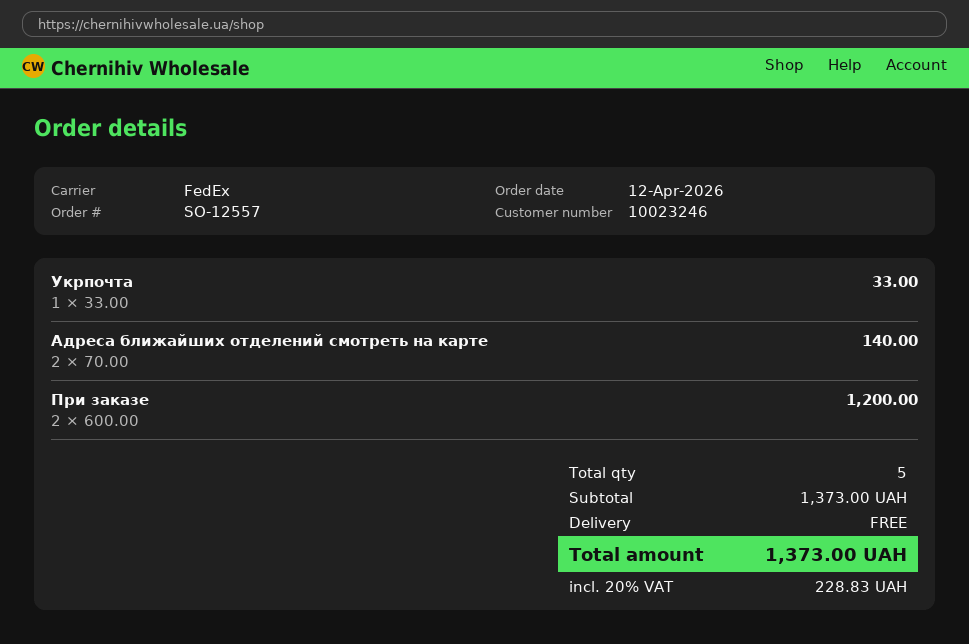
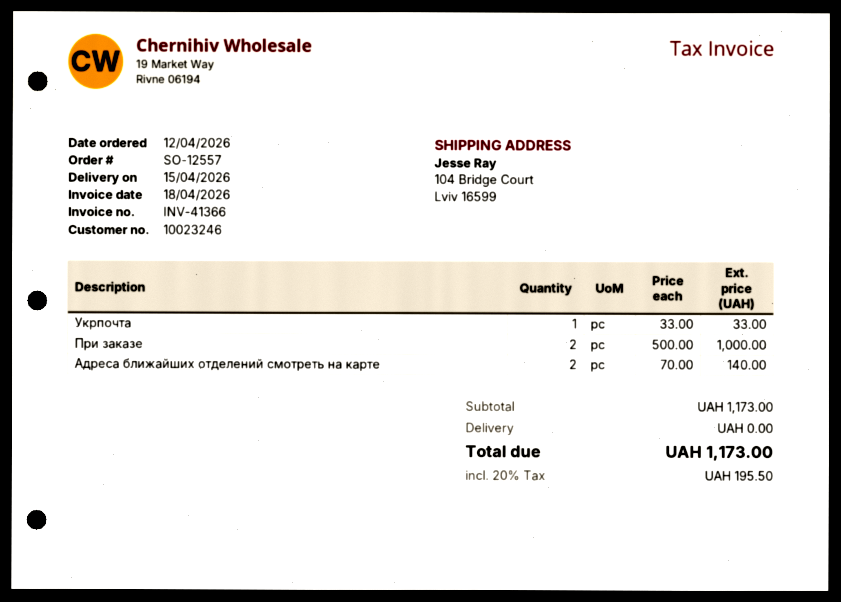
При заказе: 2 x 600.00 = 1200.00 -> 2 x 500.00 = 1000.00
subtotal: 1373.00 -> 1173.00
tax: 20% = 228.83 -> 20% = 195.50
total: 1373.00 -> 1173.00

